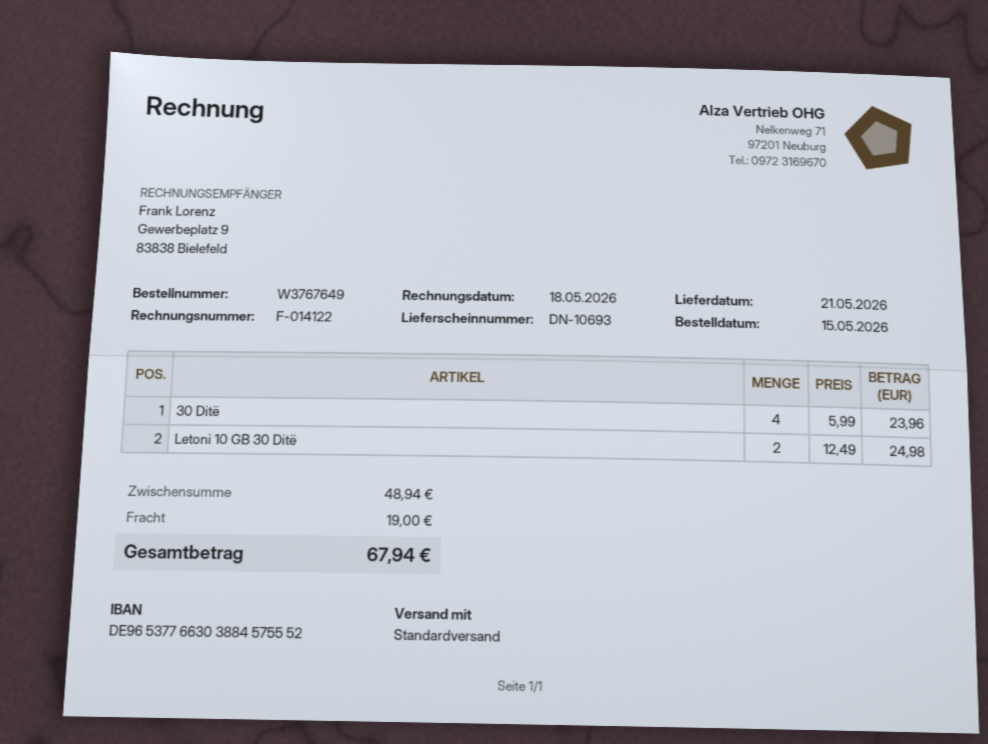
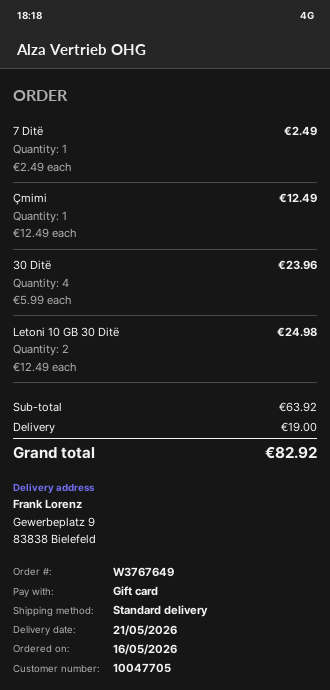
order date: 2026-05-15 -> 2026-05-16
7 Ditë: none -> 1 x 2.49 = 2.49
Çmimi: none -> 1 x 12.49 = 12.49
subtotal: 48.94 -> 63.92
total: 67.94 -> 82.92

